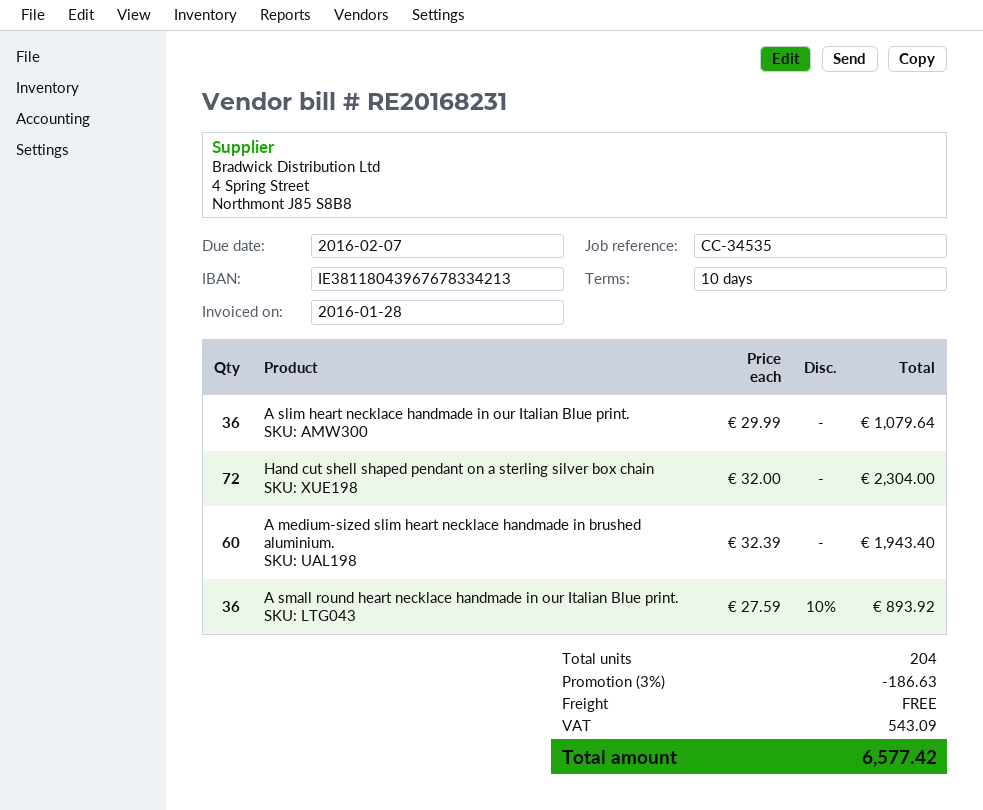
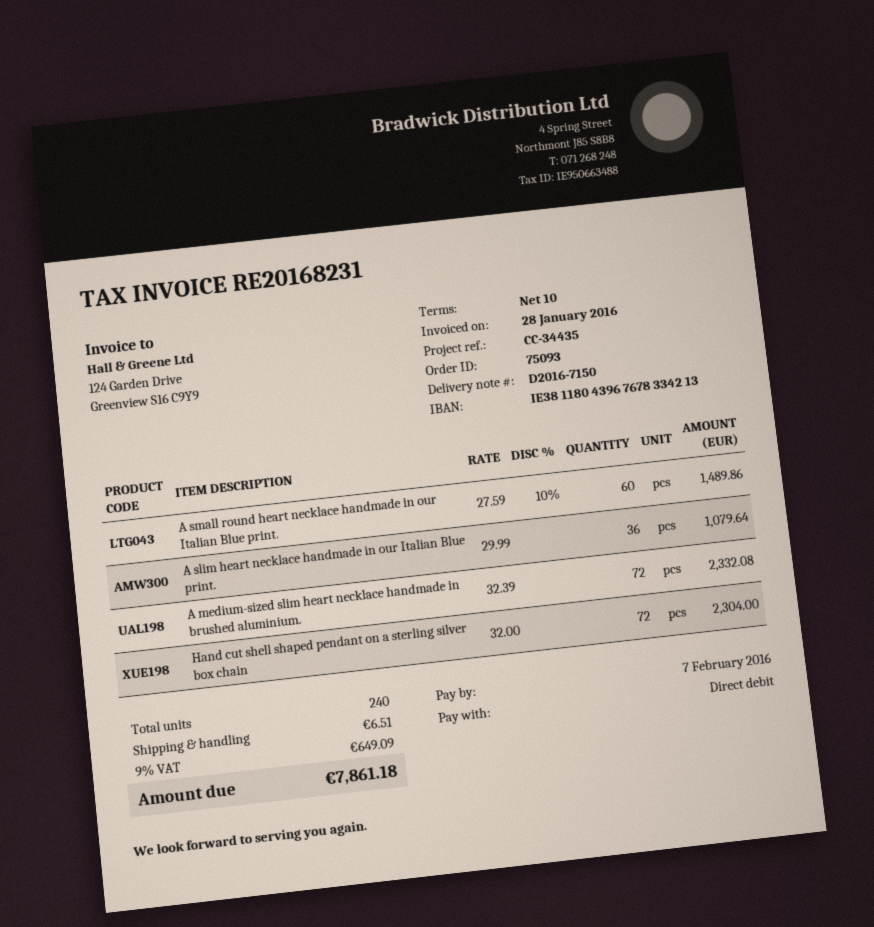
reference: CC-34535 -> CC-34435
A medium-sized slim heart necklace handmade in brushed aluminium.: 60 x 32.39 = 1943.40 -> 72 x 32.39 = 2332.08
A small round heart necklace handmade in our Italian Blue print.: 36 x 27.59 - 10% = 893.92 -> 60 x 27.59 - 10% = 1489.86
total quantity: 204 -> 240
discount: 3% = 186.63 -> none
shipping: 0.00 -> 6.51
tax: 543.09 -> 649.09
total: 6577.42 -> 7861.18

